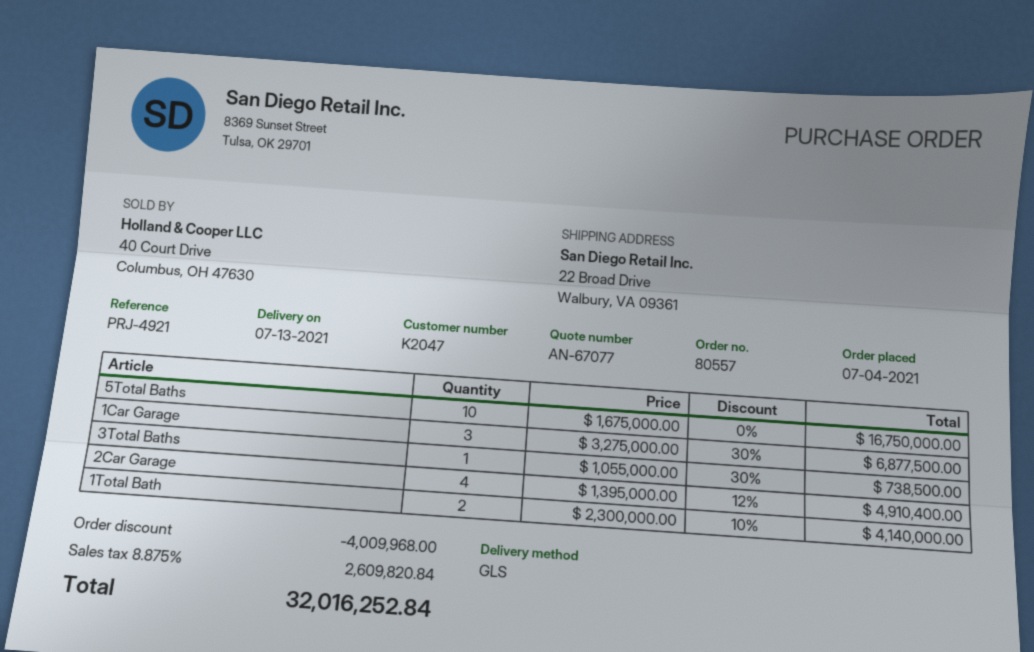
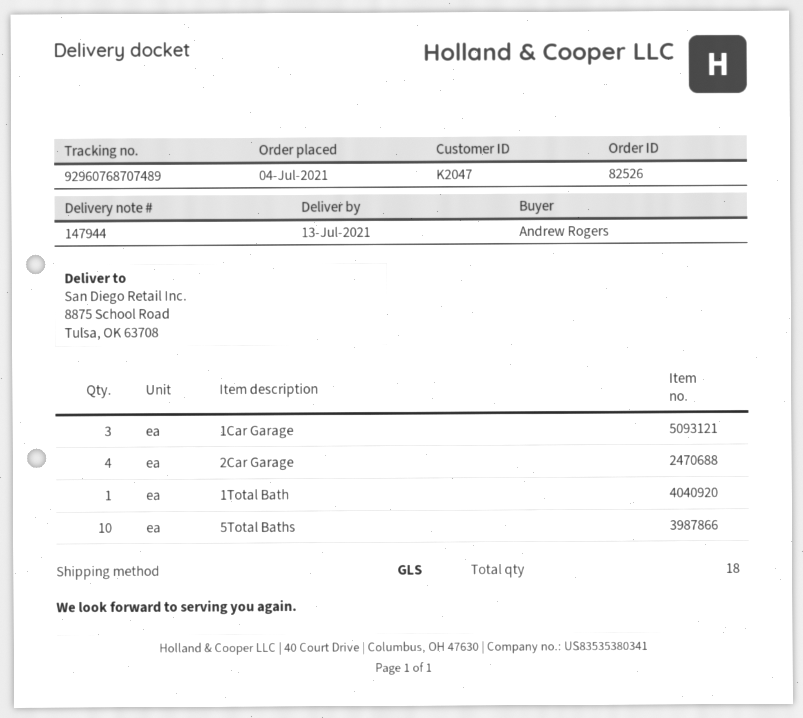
order number: 80557 -> 82526
ship to: 22 Broad Drive, Walbury, VA 09361 -> 8875 School Road, Tulsa, OK 63708
3Total Baths: 1 -> none
1Total Bath: 2 -> 1

